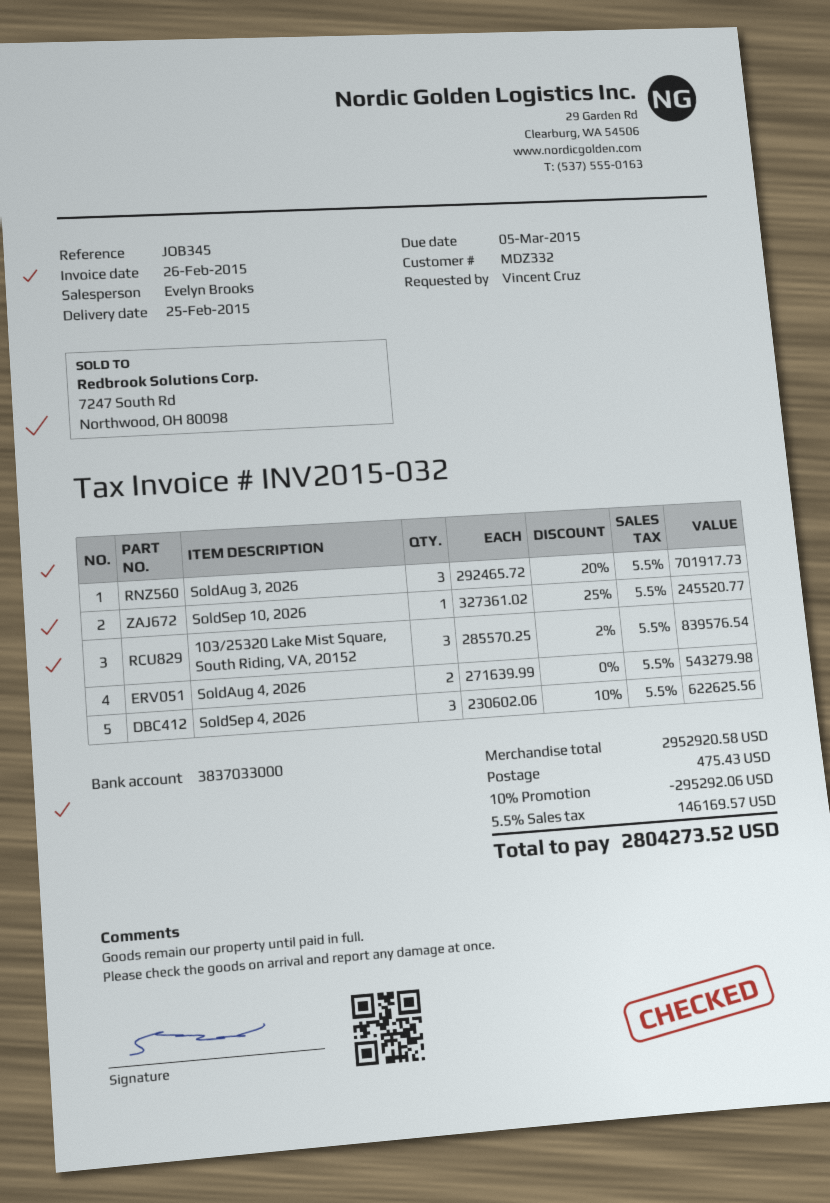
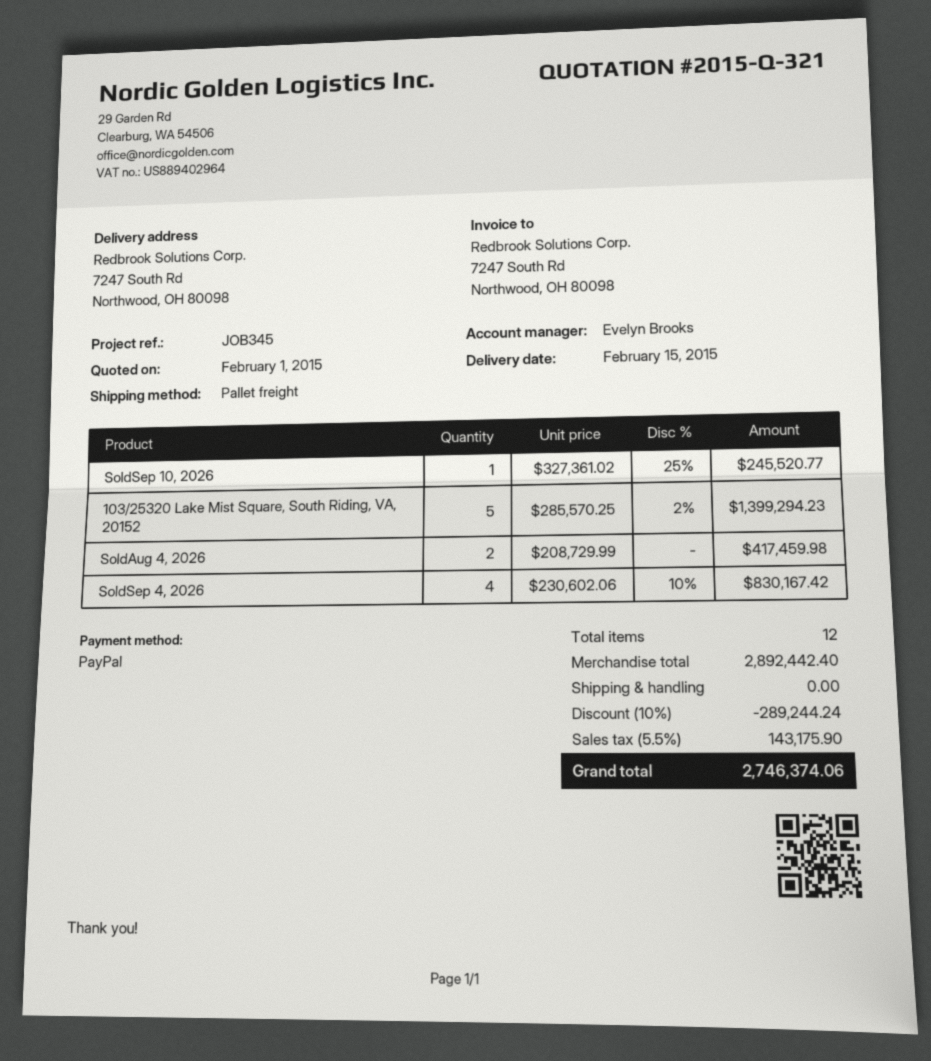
delivery date: 2015-02-25 -> 2015-02-15
SoldAug 3, 2026: 3 x 292465.72 - 20% = 701917.73 -> none
103/25320 Lake Mist Square, South Riding, VA, 20152: 3 x 285570.25 - 2% = 839576.54 -> 5 x 285570.25 - 2% = 1399294.23
SoldAug 4, 2026: 2 x 271639.99 = 543279.98 -> 2 x 208729.99 = 417459.98
SoldSep 4, 2026: 3 x 230602.06 - 10% = 622625.56 -> 4 x 230602.06 - 10% = 830167.42
subtotal: 2952920.58 -> 2892442.40
discount: 10% = 295292.06 -> 10% = 289244.24
shipping: 475.43 -> 0.00
tax: 5.5% = 146169.57 -> 5.5% = 143175.90
total: 2804273.52 -> 2746374.06

